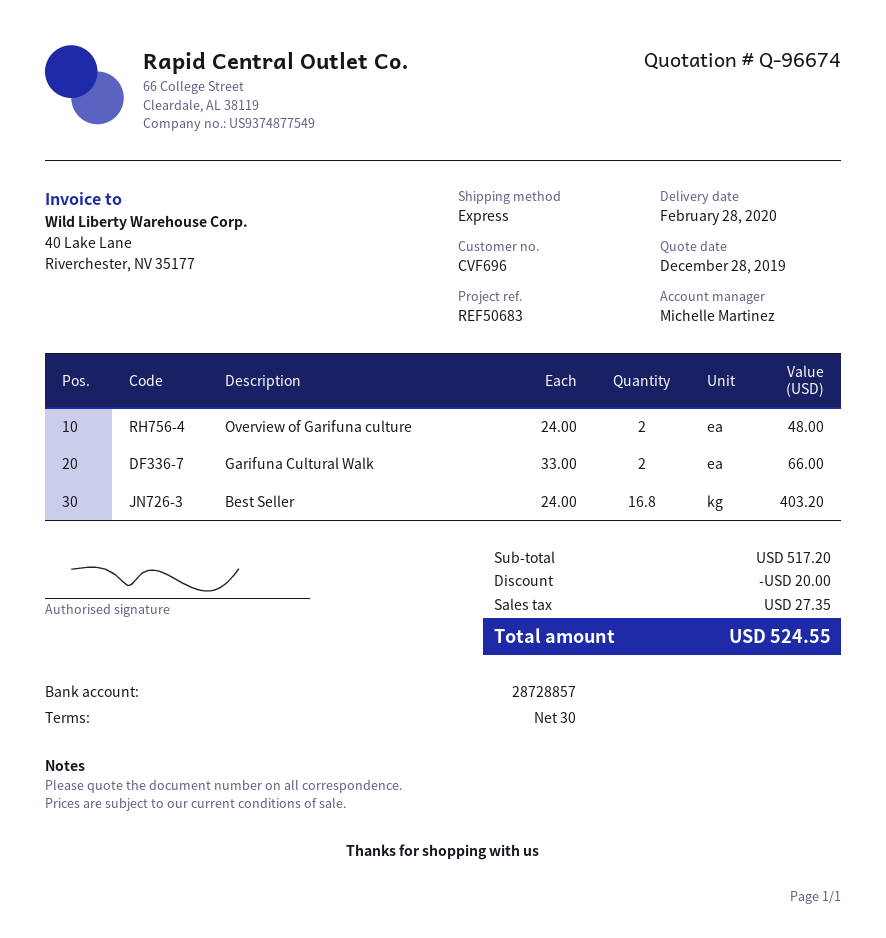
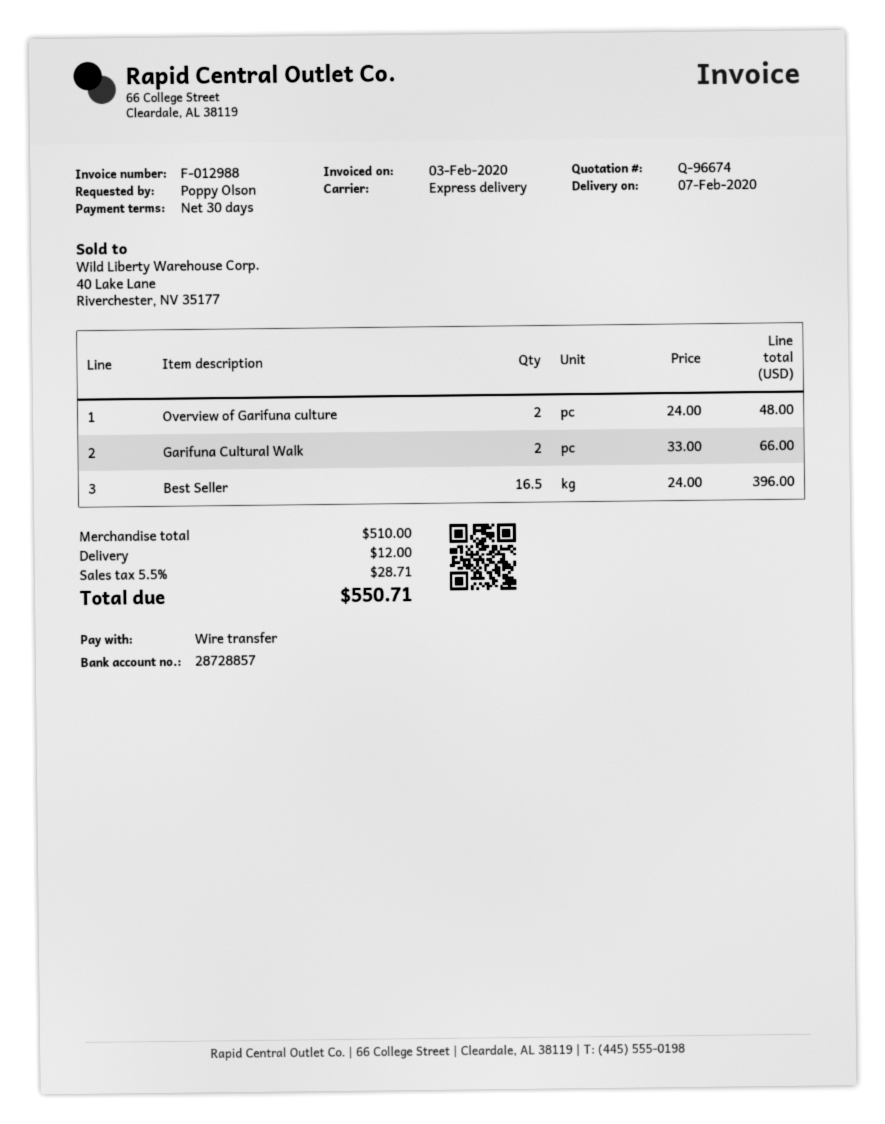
delivery date: 2020-02-28 -> 2020-02-07
Best Seller: 16.8 x 24.00 = 403.20 -> 16.5 x 24.00 = 396.00
subtotal: 517.20 -> 510.00
discount: 20.00 -> none
shipping: none -> 12.00
tax: 27.35 -> 28.71
total: 524.55 -> 550.71

